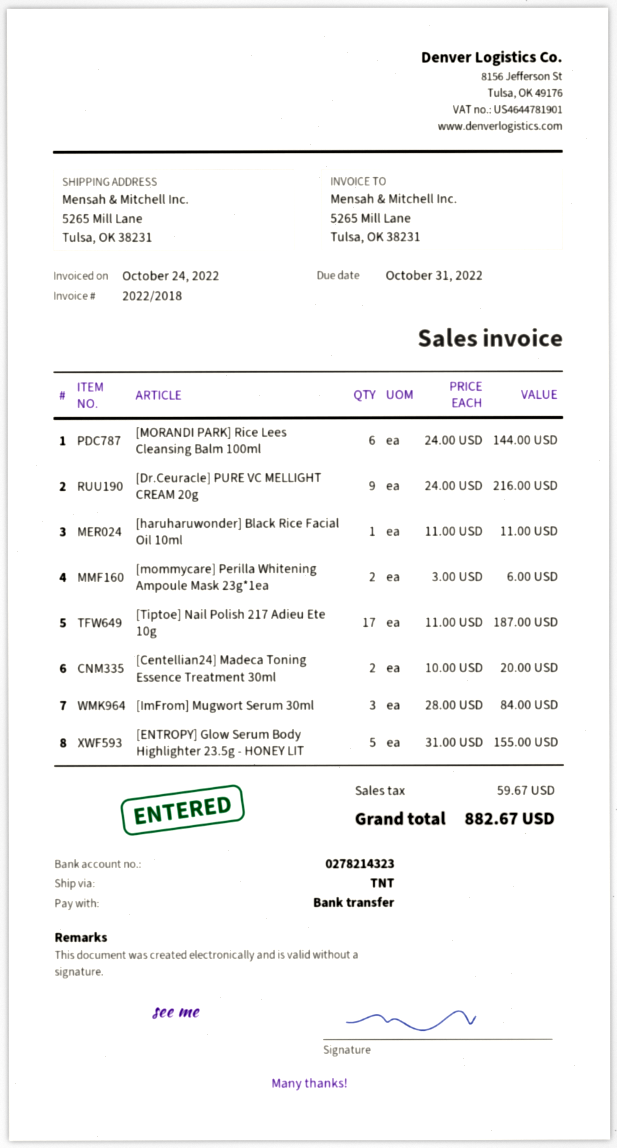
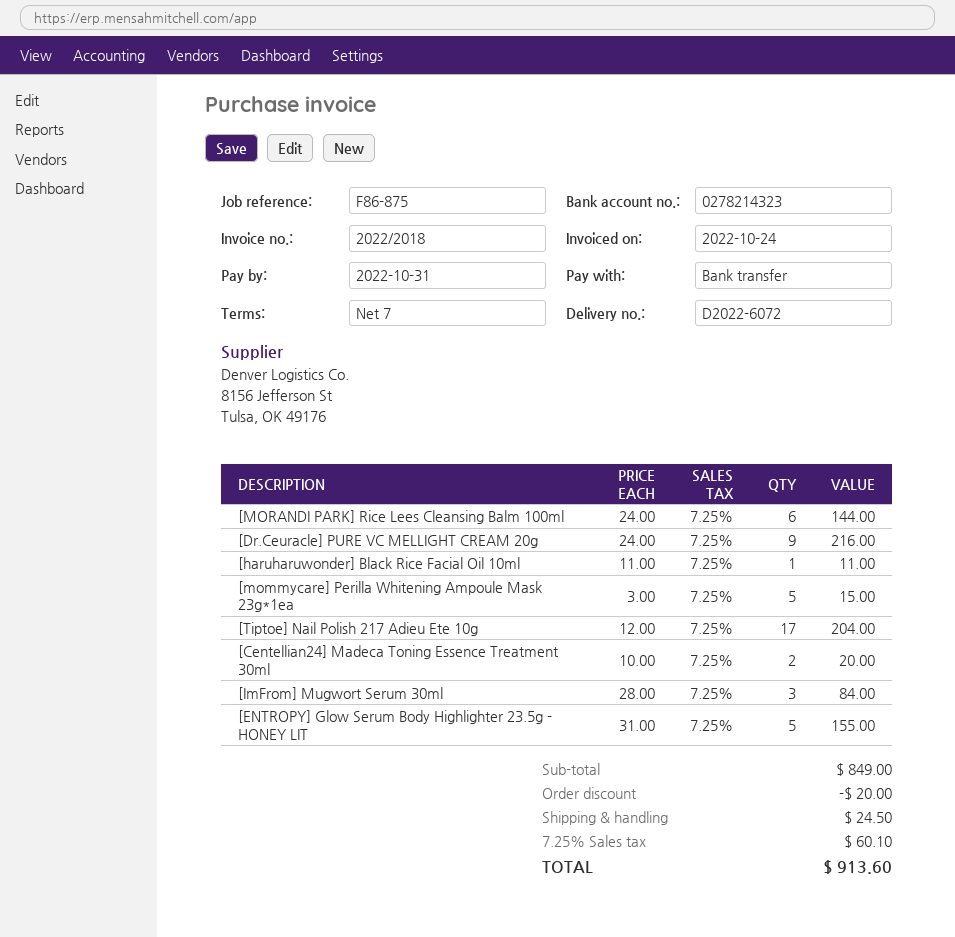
[mommycare] Perilla Whitening Ampoule Mask 23g*1ea: 2 x 3.00 = 6.00 -> 5 x 3.00 = 15.00
[Tiptoe] Nail Polish 217 Adieu Ete 10g: 17 x 11.00 = 187.00 -> 17 x 12.00 = 204.00
discount: none -> 20.00
shipping: none -> 24.50
tax: 59.67 -> 60.10
total: 882.67 -> 913.60

